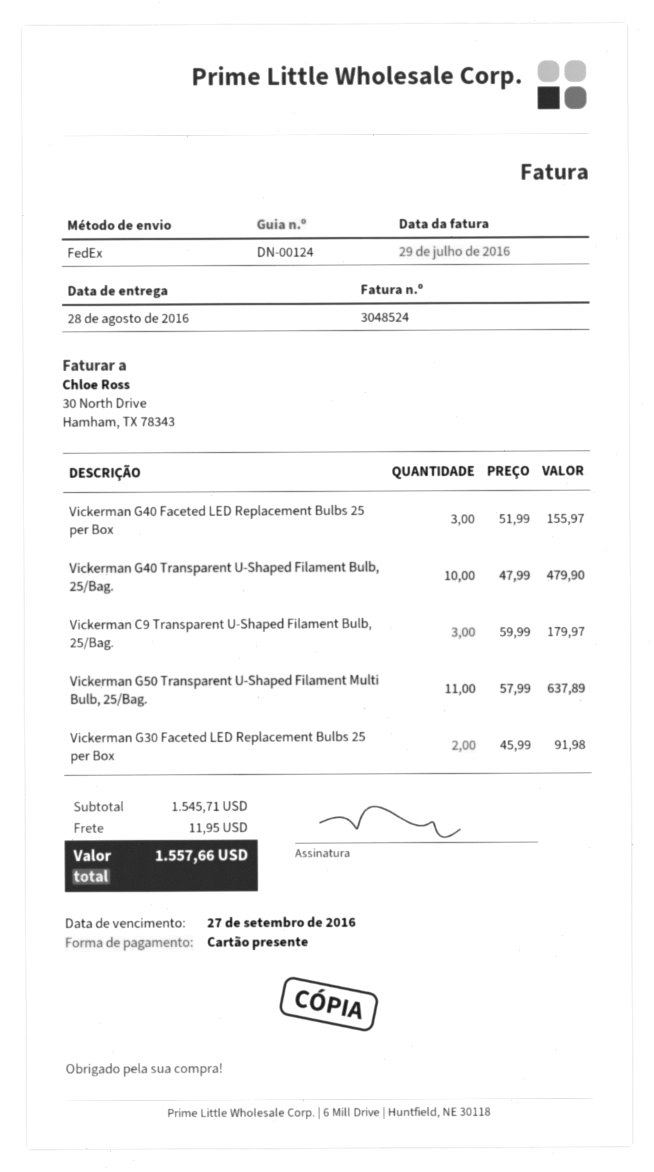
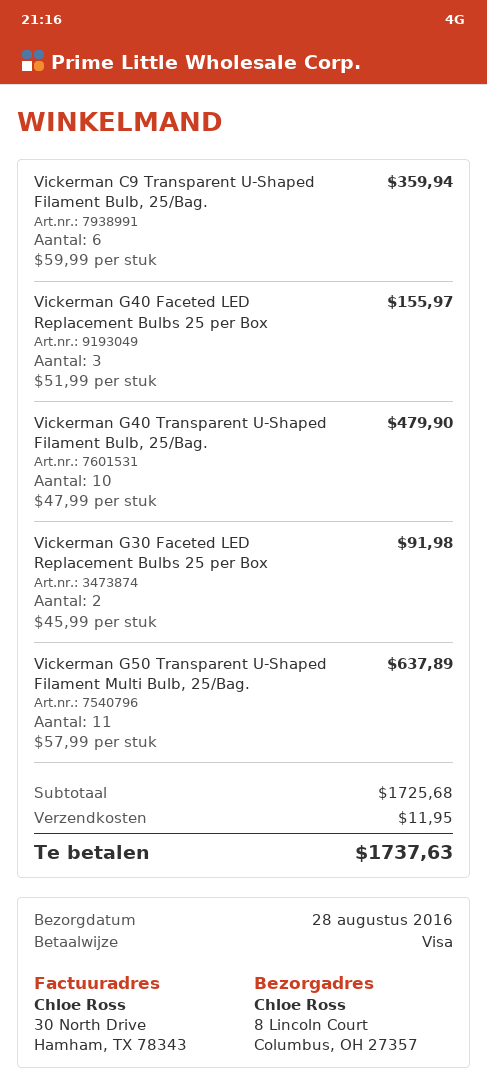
payment method: gift card -> Visa
Vickerman C9 Transparent U-Shaped Filament Bulb, 25/Bag.: 3 x 59.99 = 179.97 -> 6 x 59.99 = 359.94
subtotal: 1545.71 -> 1725.68
total: 1557.66 -> 1737.63

